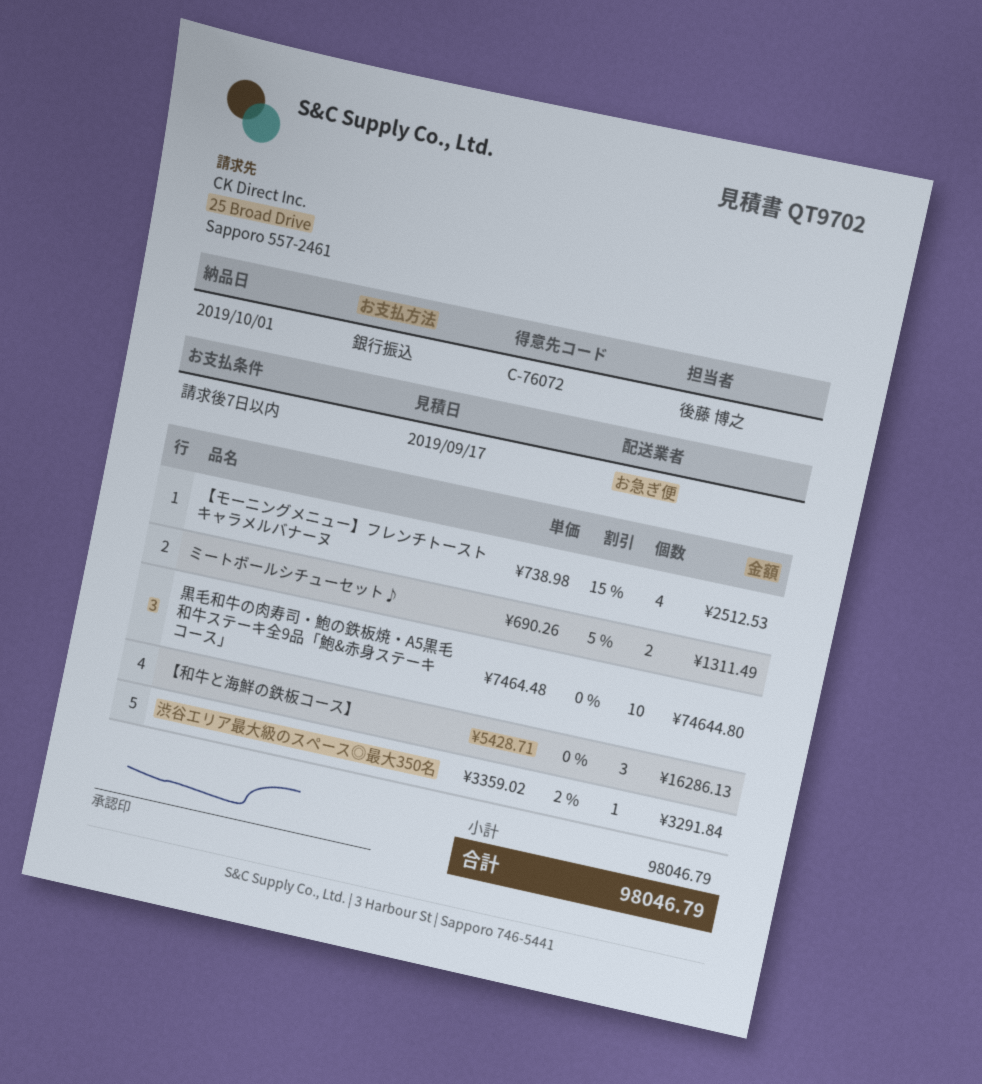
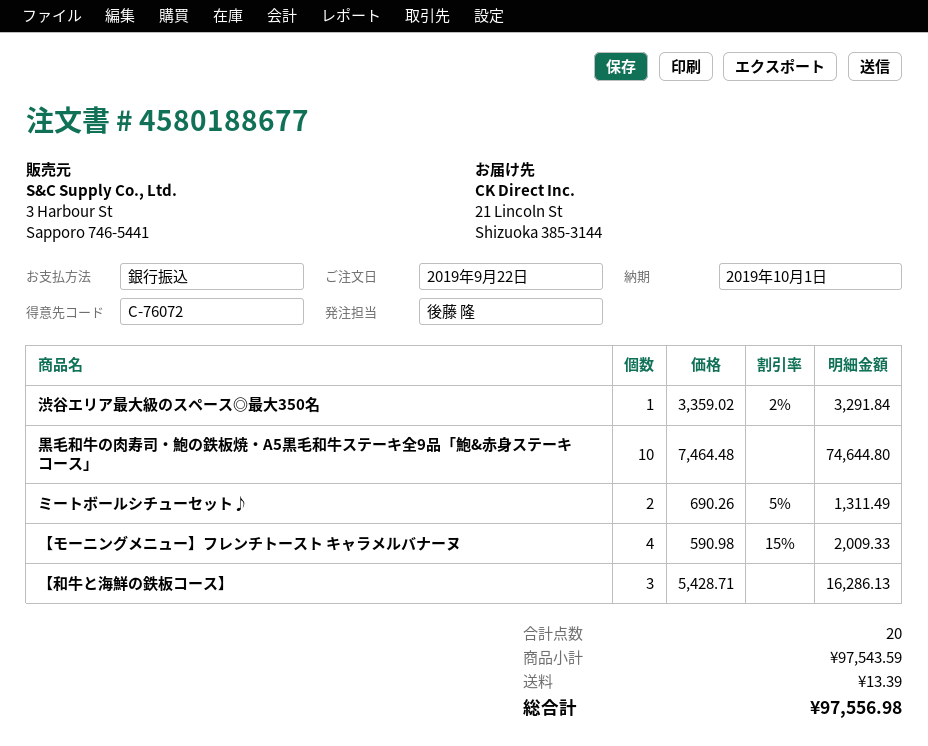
【モーニングメニュー】フレンチトースト キャラメルバナーヌ: 4 x 738.98 - 15% = 2512.53 -> 4 x 590.98 - 15% = 2009.33
subtotal: 98046.79 -> 97543.59
shipping: none -> 13.39
total: 98046.79 -> 97556.98

